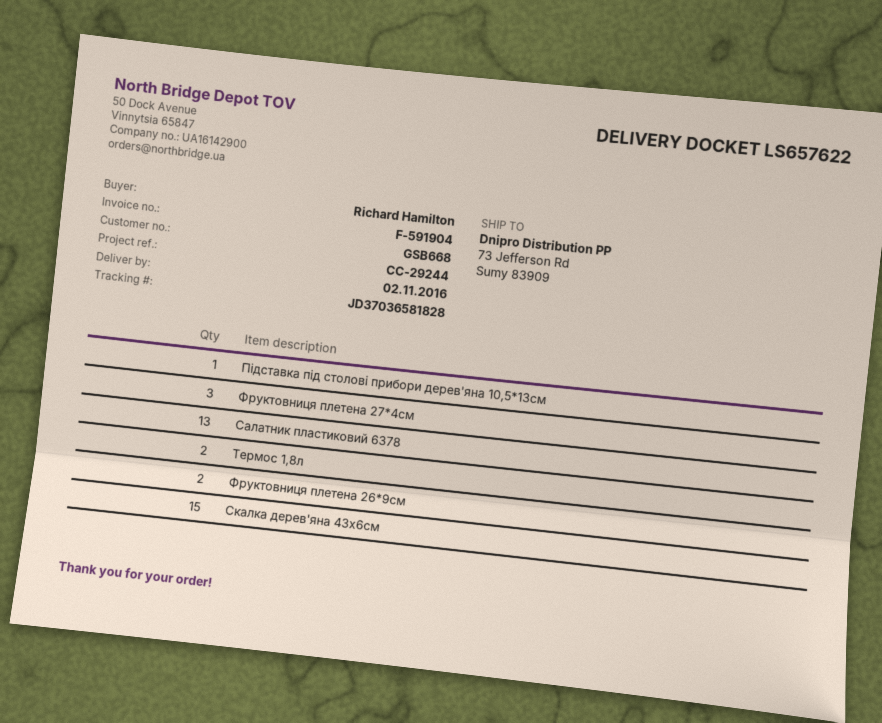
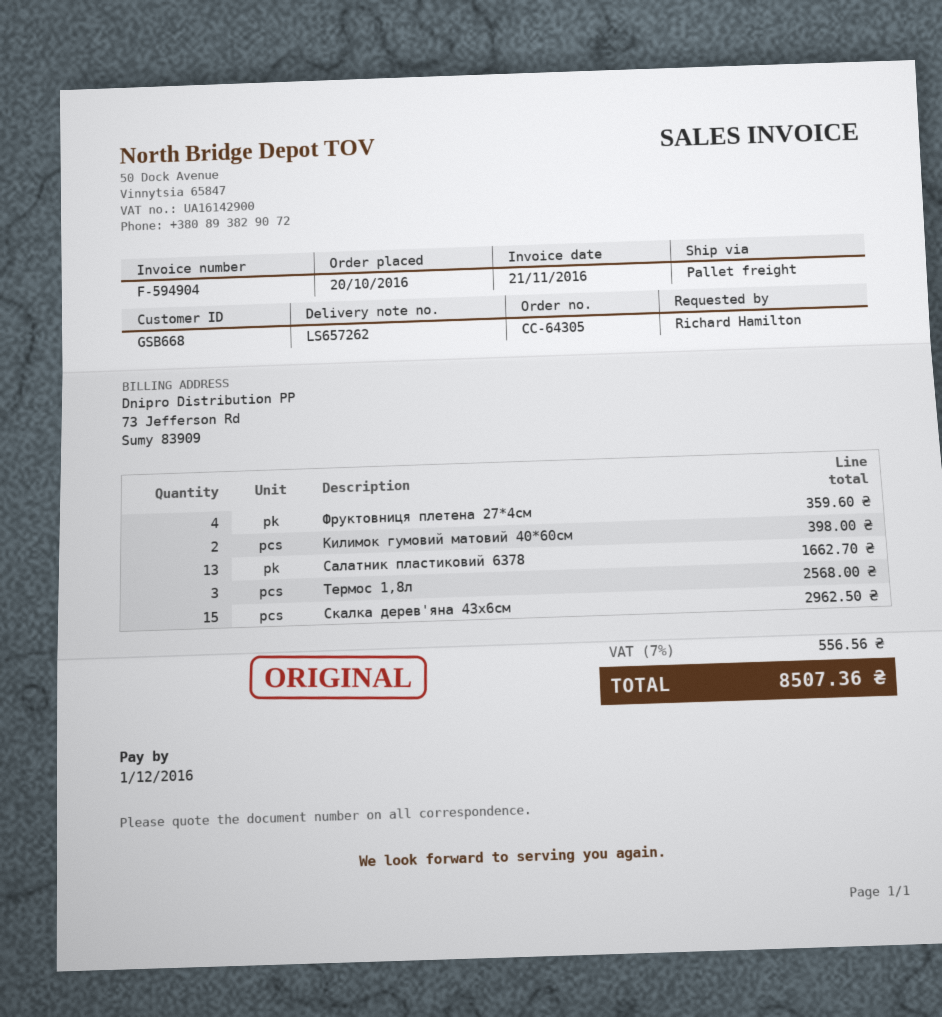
delivery note number: LS657622 -> LS657262
invoice number: F-591904 -> F-594904
Підставка під столові прибори дерев'яна 10,5*13см: 1 -> none
Фруктовниця плетена 27*4см: 3 -> 4
Термос 1,8л: 2 -> 3
Фруктовниця плетена 26*9см: 2 -> none
Килимок гумовий матовий 40*60см: none -> 2

